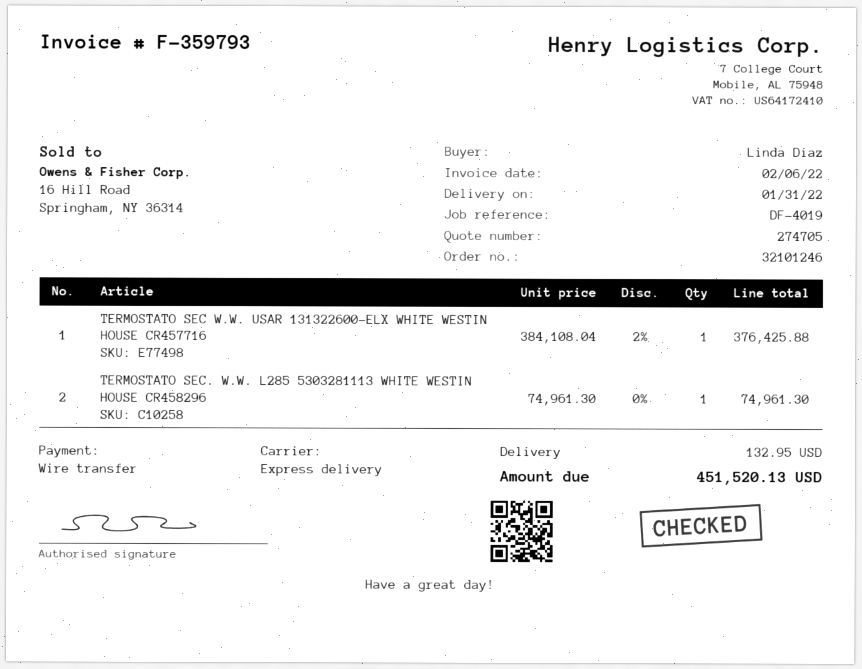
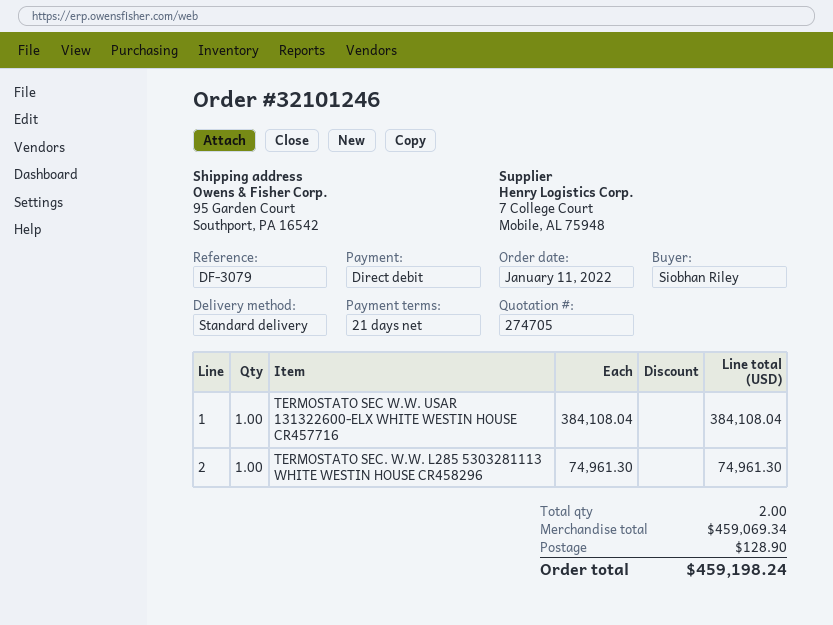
reference: DF-4019 -> DF-3079
ordered by: Linda Diaz -> Siobhan Riley
payment method: bank transfer -> direct debit
shipping method: express -> standard
TERMOSTATO SEC W.W. USAR 131322600-ELX WHITE WESTIN HOUSE CR457716: 1 x 384108.04 - 2% = 376425.88 -> 1 x 384108.04 = 384108.04
shipping: 132.95 -> 128.90
total: 451520.13 -> 459198.24

